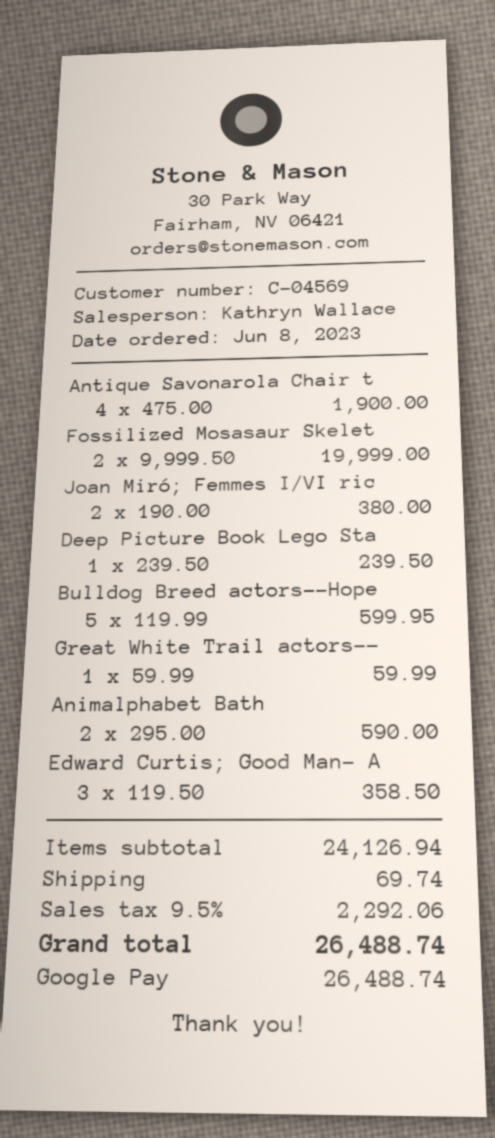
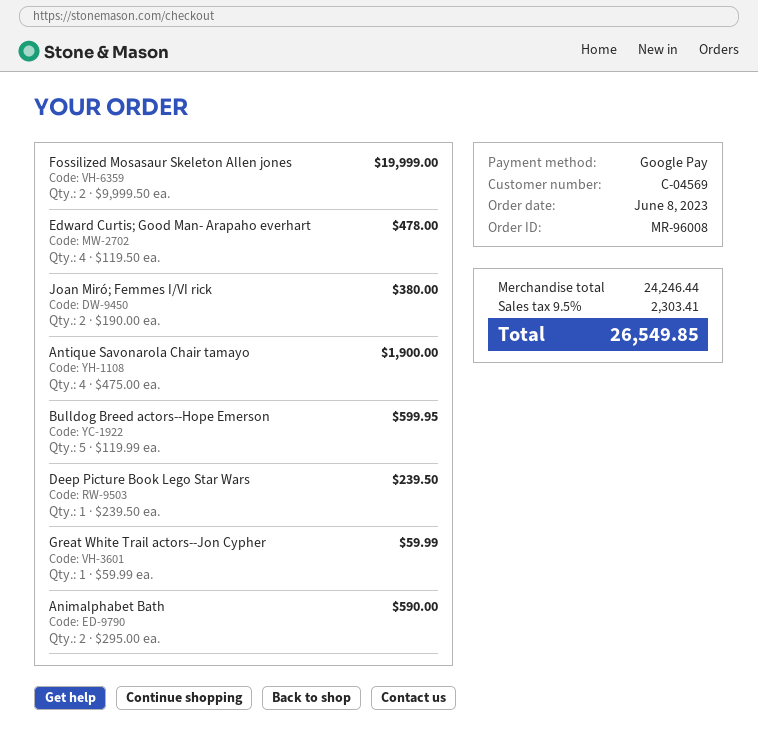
Edward Curtis; Good Man- A: 3 x 119.50 = 358.50 -> 4 x 119.50 = 478.00
subtotal: 24126.94 -> 24246.44
shipping: 69.74 -> none
tax: 9.5% = 2292.06 -> 9.5% = 2303.41
total: 26488.74 -> 26549.85

